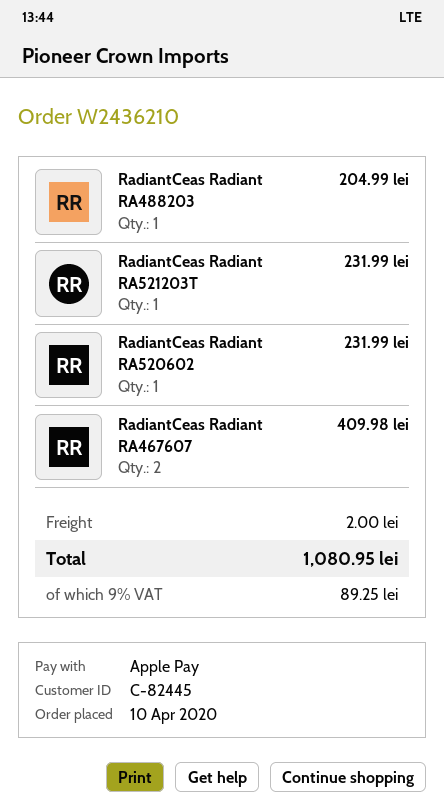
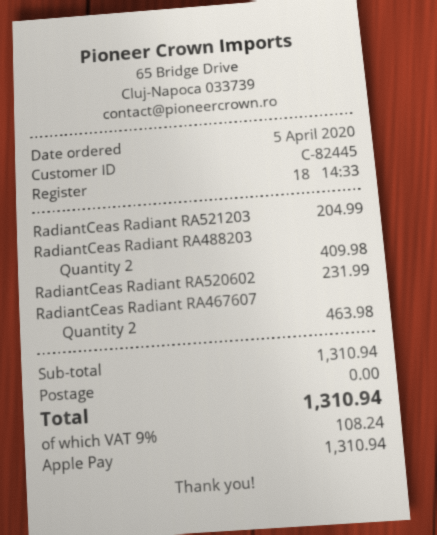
order date: 2020-04-10 -> 2020-04-05
RadiantCeas Radiant RA488203: 1 for 204.99 -> 2 for 409.98
RadiantCeas Radiant RA521203T: 1 for 231.99 -> 1 for 204.99
RadiantCeas Radiant RA467607: 2 for 409.98 -> 2 for 463.98
shipping: 2.00 -> 0.00
tax: 9% = 89.25 -> 9% = 108.24
total: 1080.95 -> 1310.94

